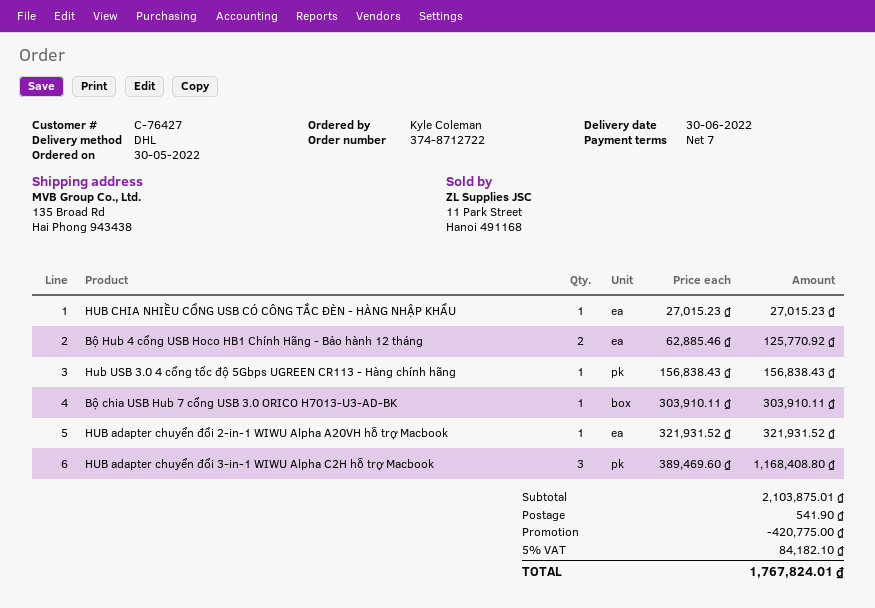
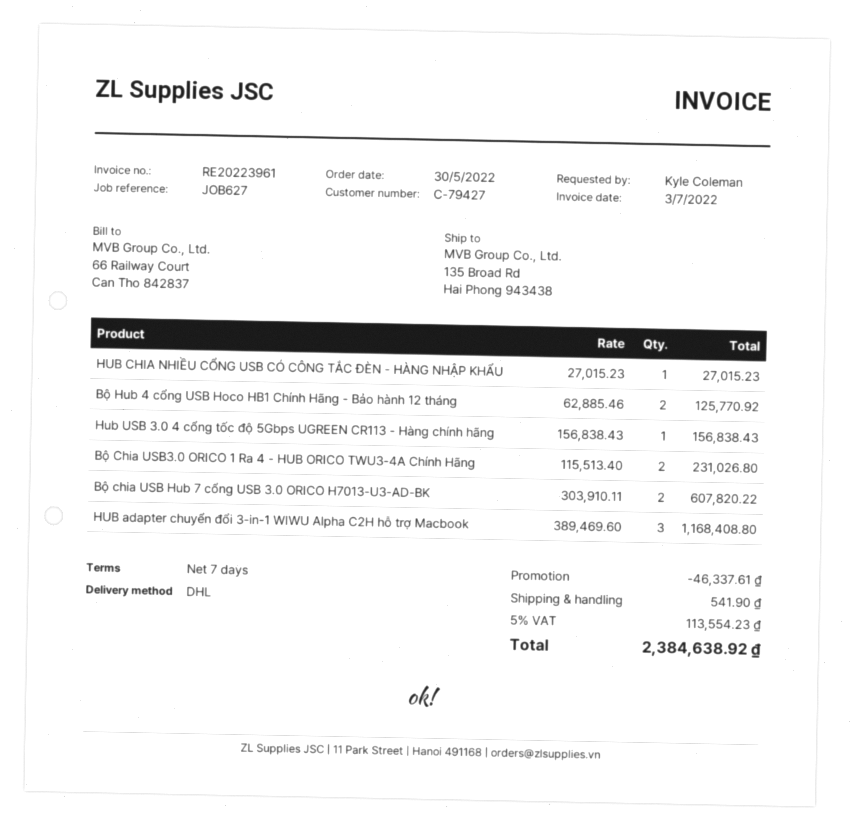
customer number: C-76427 -> C-79427
Bộ chia USB Hub 7 cổng USB 3.0 ORICO H7013-U3-AD-BK: 1 x 303910.11 = 303910.11 -> 2 x 303910.11 = 607820.22
HUB adapter chuyển đổi 2-in-1 WIWU Alpha A20VH hỗ trợ Macbook: 1 x 321931.52 = 321931.52 -> none
Bộ Chia USB3.0 ORICO 1 Ra 4 - HUB ORICO TWU3-4A Chính Hãng: none -> 2 x 115513.40 = 231026.80
discount: 420775.00 -> 46337.61
tax: 5% = 84182.10 -> 5% = 113554.23
total: 1767824.01 -> 2384638.92

